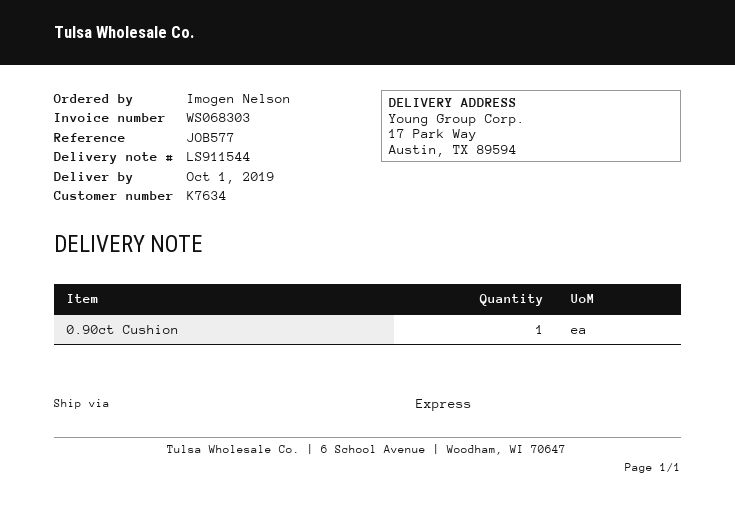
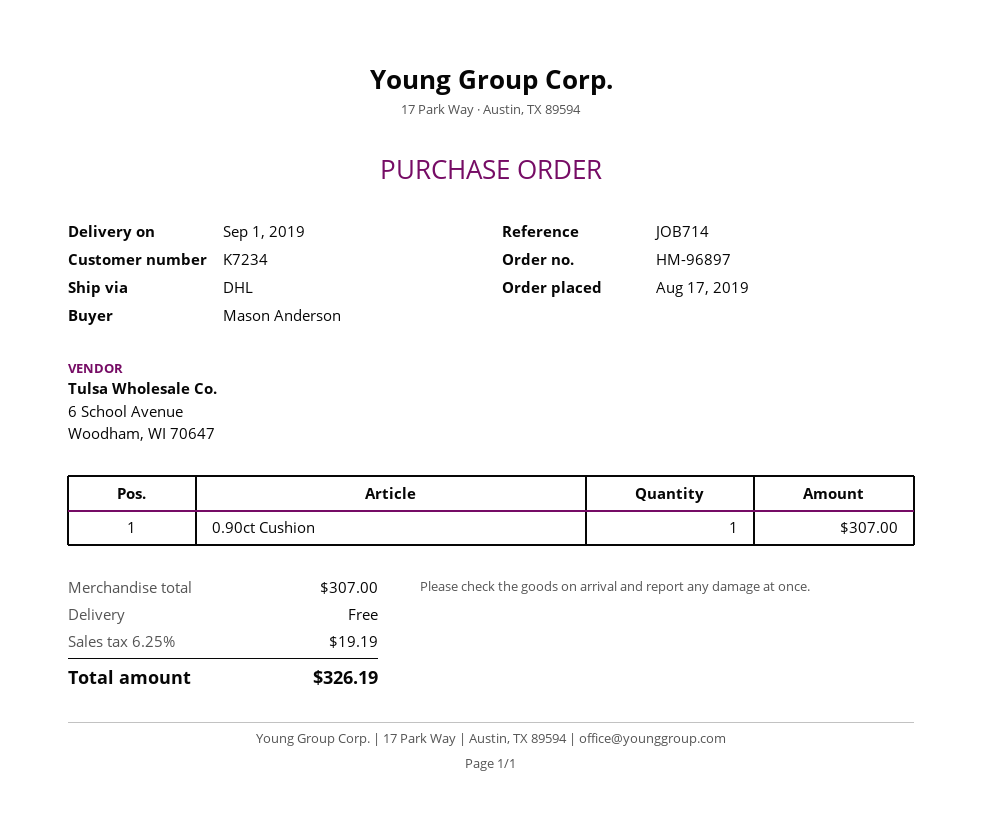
delivery date: 2019-10-01 -> 2019-09-01
customer number: K7634 -> K7234
reference: JOB577 -> JOB714
ordered by: Imogen Nelson -> Mason Anderson
shipping method: express -> DHL

